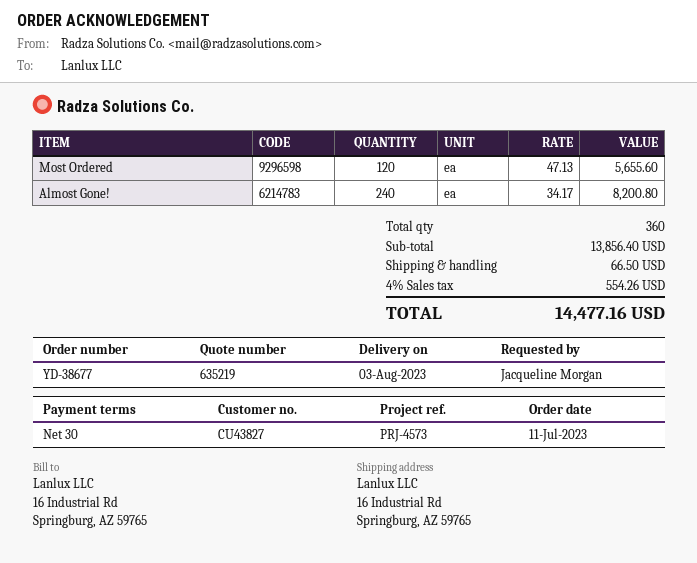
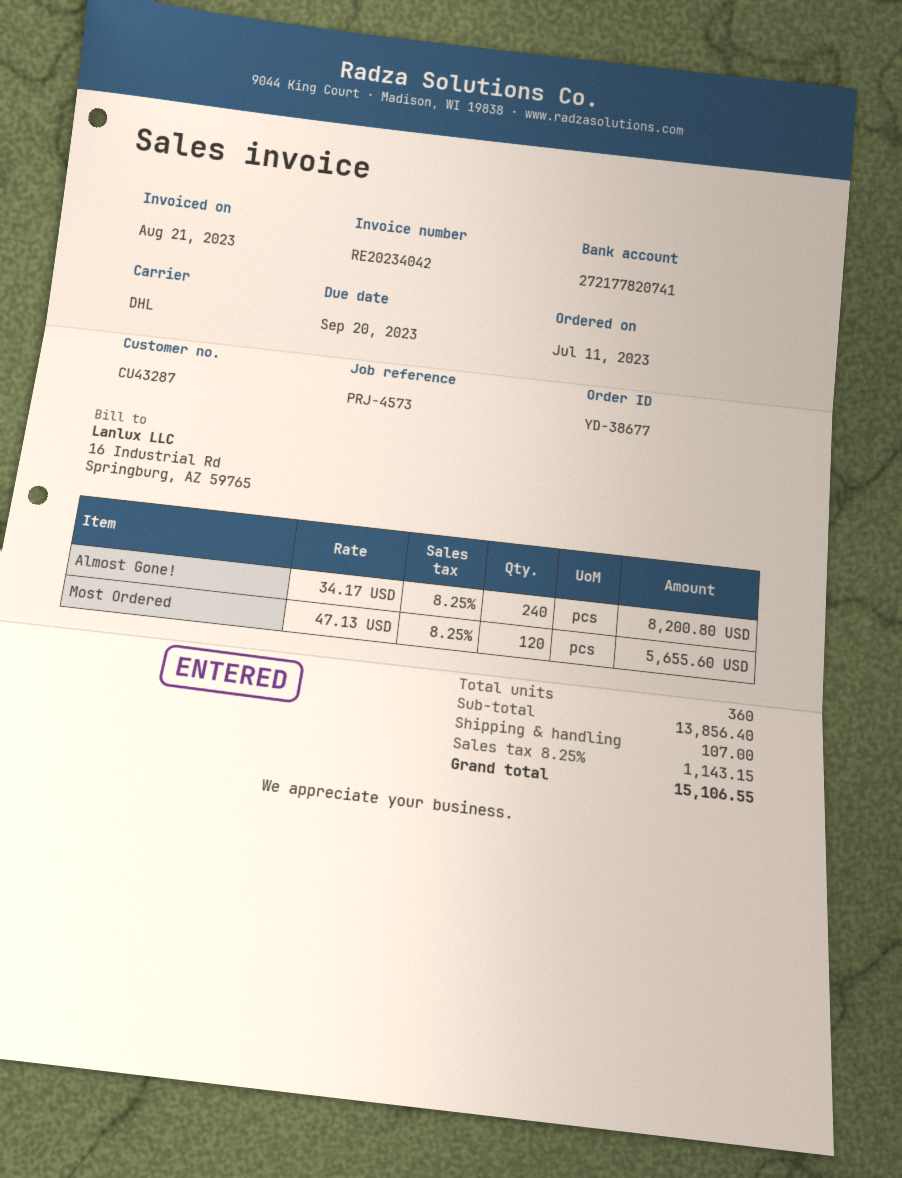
customer number: CU43827 -> CU43287
shipping: 66.50 -> 107.00
tax: 4% = 554.26 -> 8.25% = 1143.15
total: 14477.16 -> 15106.55

